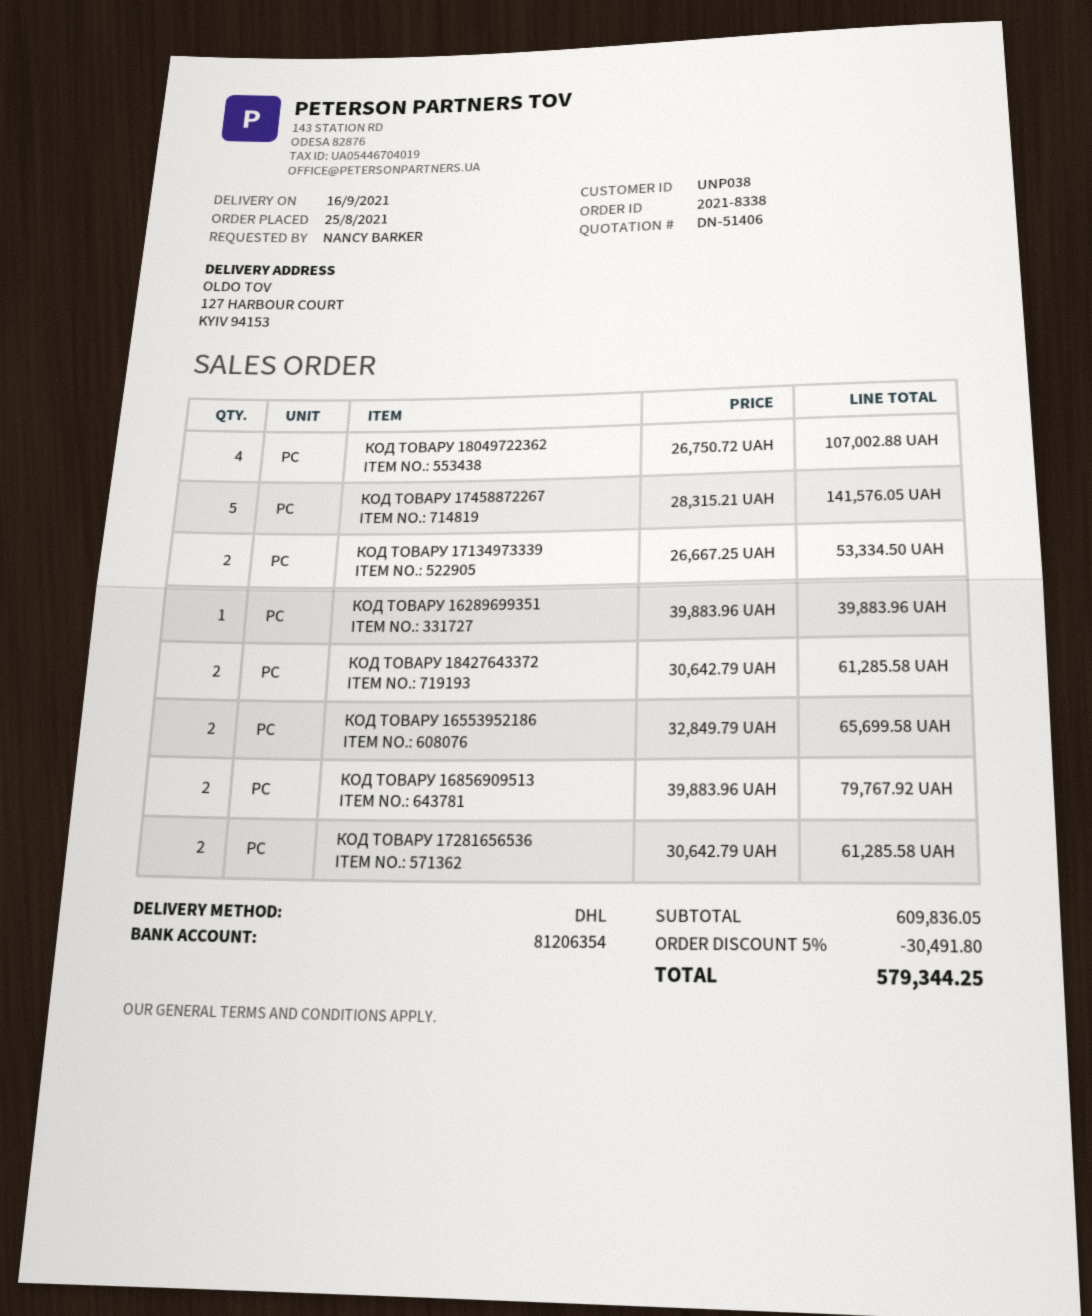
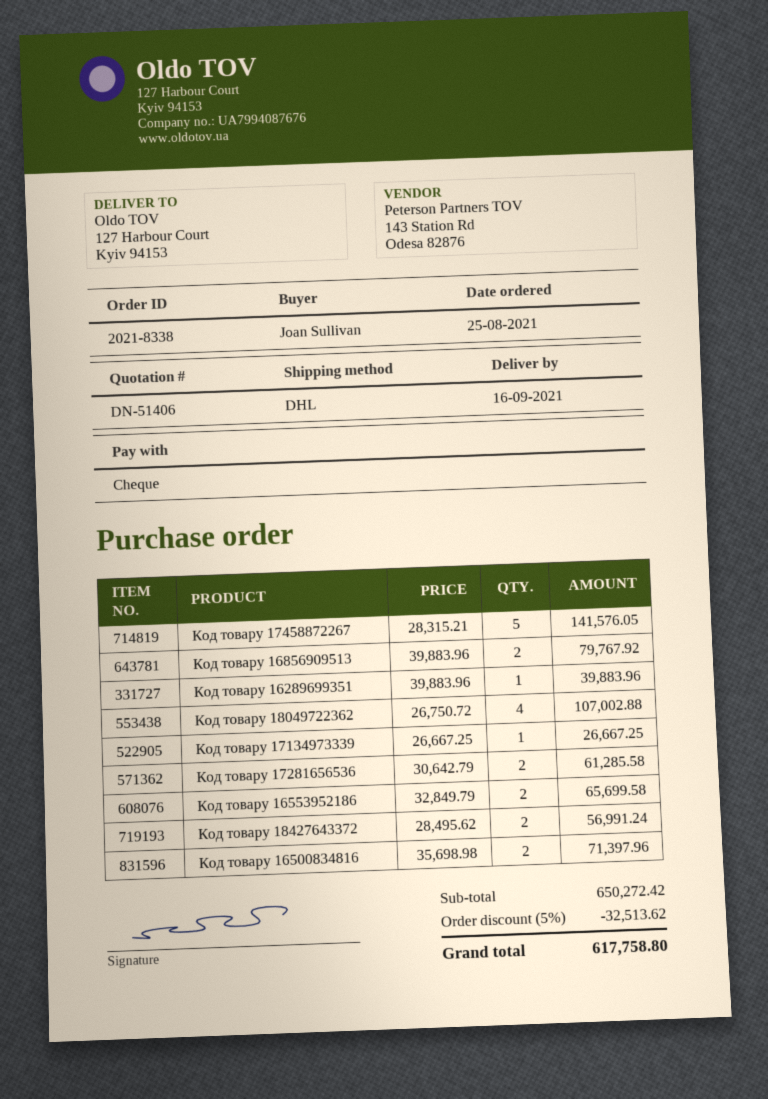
ordered by: NANCY BARKER -> Joan Sullivan
КОД ТОВАРУ 17134973339: 2 x 26667.25 = 53334.50 -> 1 x 26667.25 = 26667.25
КОД ТОВАРУ 18427643372: 2 x 30642.79 = 61285.58 -> 2 x 28495.62 = 56991.24
Код товару 16500834816: none -> 2 x 35698.98 = 71397.96
subtotal: 609836.05 -> 650272.42
discount: 5% = 30491.80 -> 5% = 32513.62
total: 579344.25 -> 617758.80

